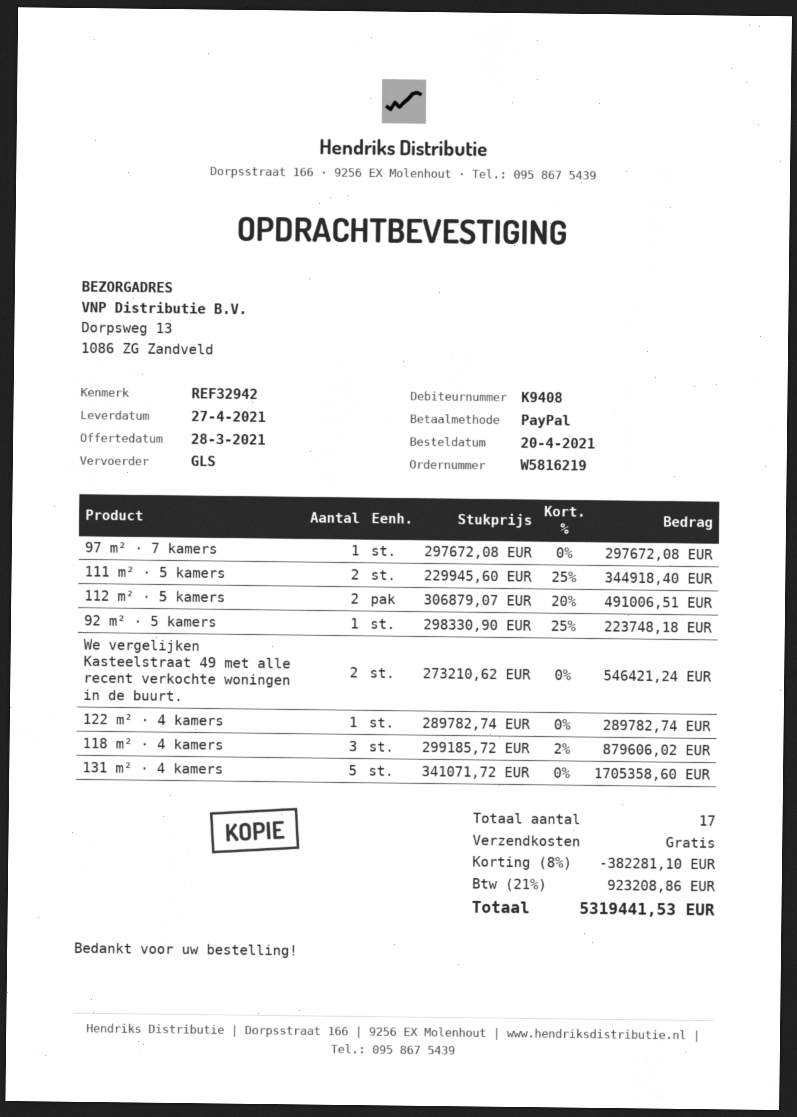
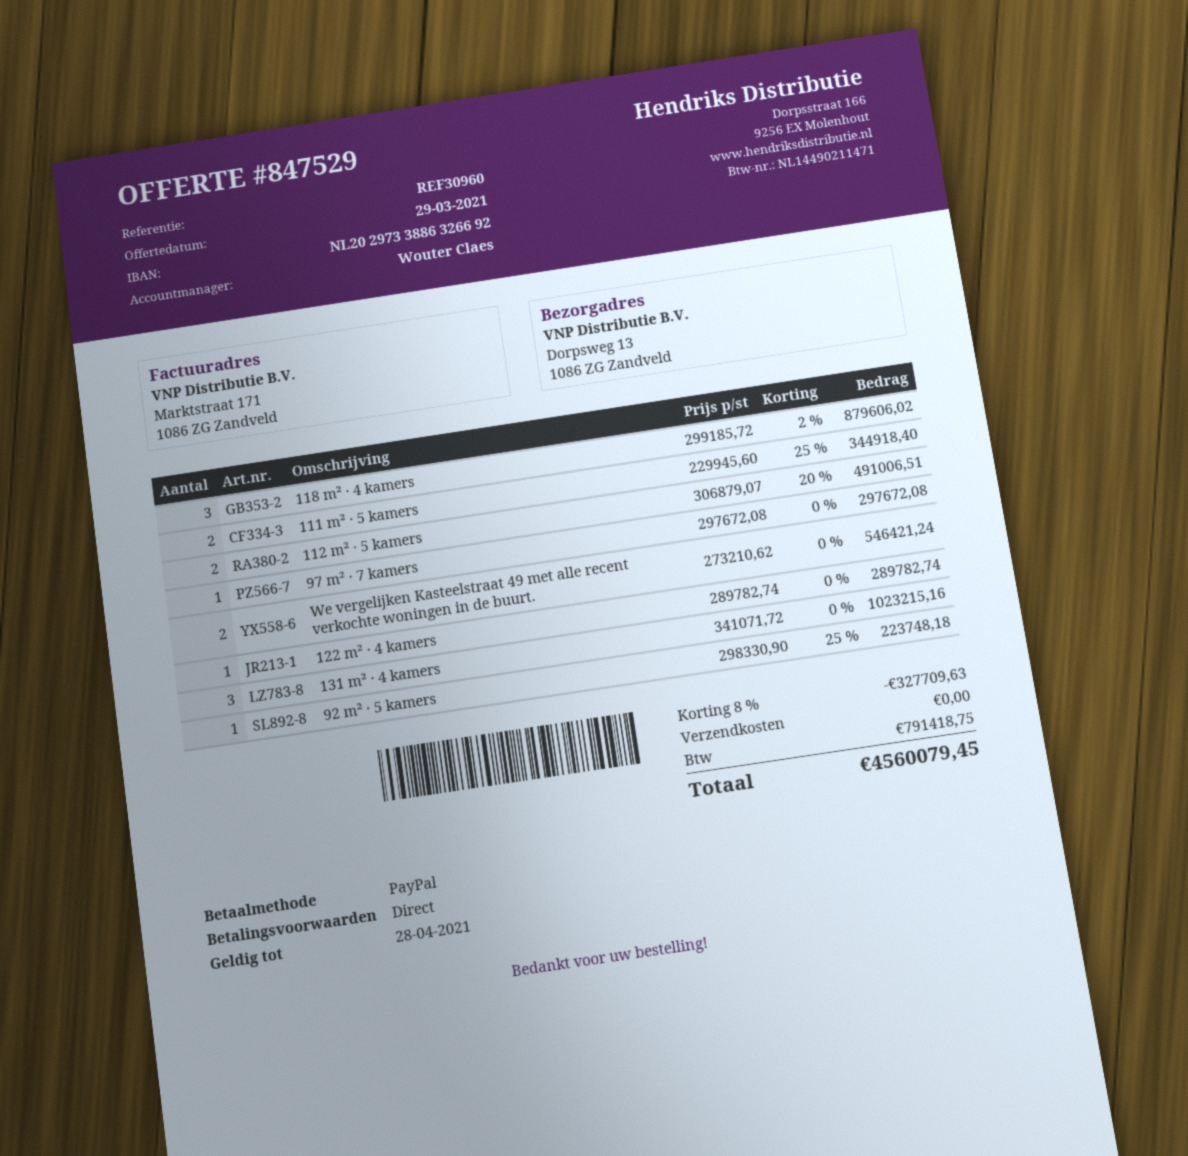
quote date: 2021-03-28 -> 2021-03-29
reference: REF32942 -> REF30960
131 m² · 4 kamers: 5 x 341071.72 = 1705358.60 -> 3 x 341071.72 = 1023215.16
discount: 8% = 382281.10 -> 8% = 327709.63
tax: 923208.86 -> 791418.75
total: 5319441.53 -> 4560079.45

